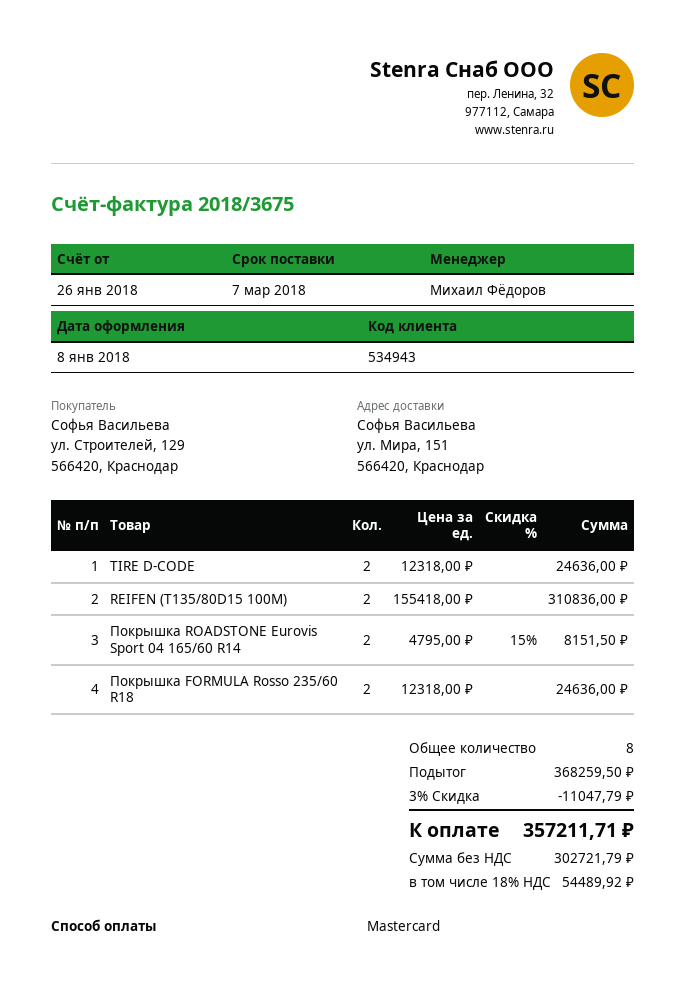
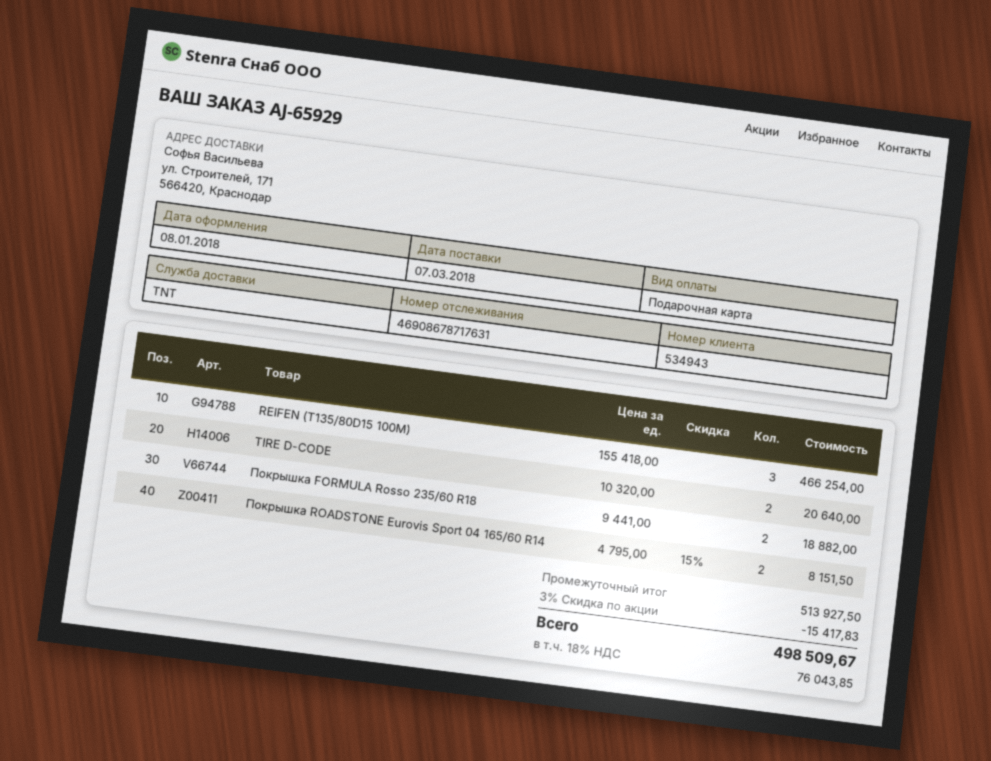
payment method: Mastercard -> gift card
ship to: ул. Мира, 151, 566420, Краснодар -> ул. Строителей, 171, 566420, Краснодар
TIRE D-CODE: 2 x 12318.00 = 24636.00 -> 2 x 10320.00 = 20640.00
REIFEN (T135/80D15 100M): 2 x 155418.00 = 310836.00 -> 3 x 155418.00 = 466254.00
Покрышка FORMULA Rosso 235/60 R18: 2 x 12318.00 = 24636.00 -> 2 x 9441.00 = 18882.00
subtotal: 368259.50 -> 513927.50
discount: 3% = 11047.79 -> 3% = 15417.83
tax: 18% = 54489.92 -> 18% = 76043.85
total: 357211.71 -> 498509.67

